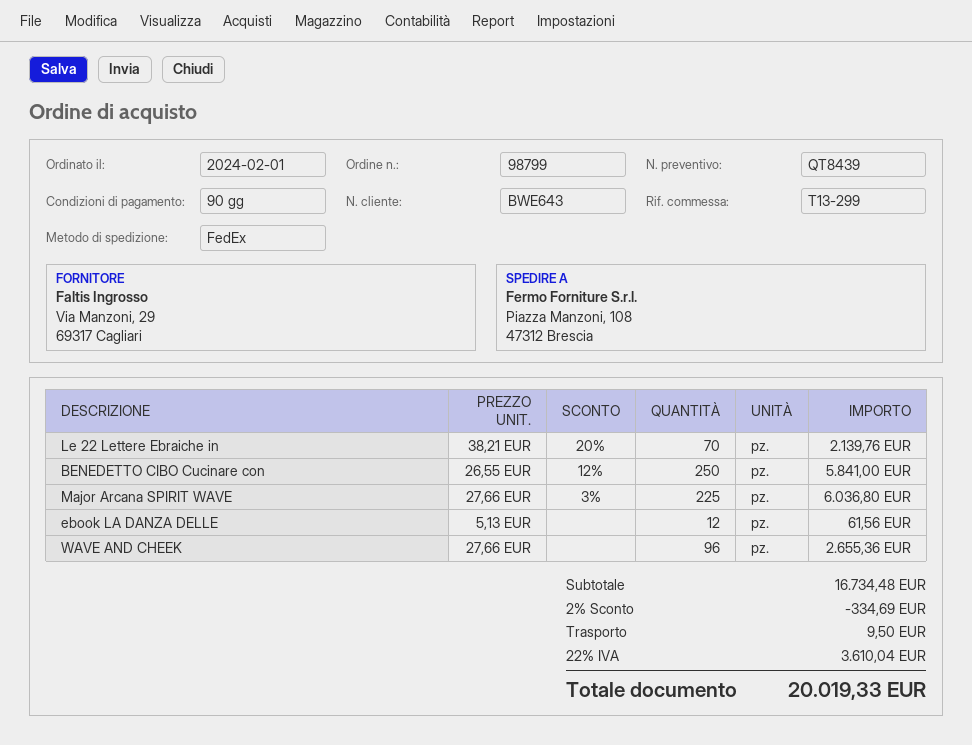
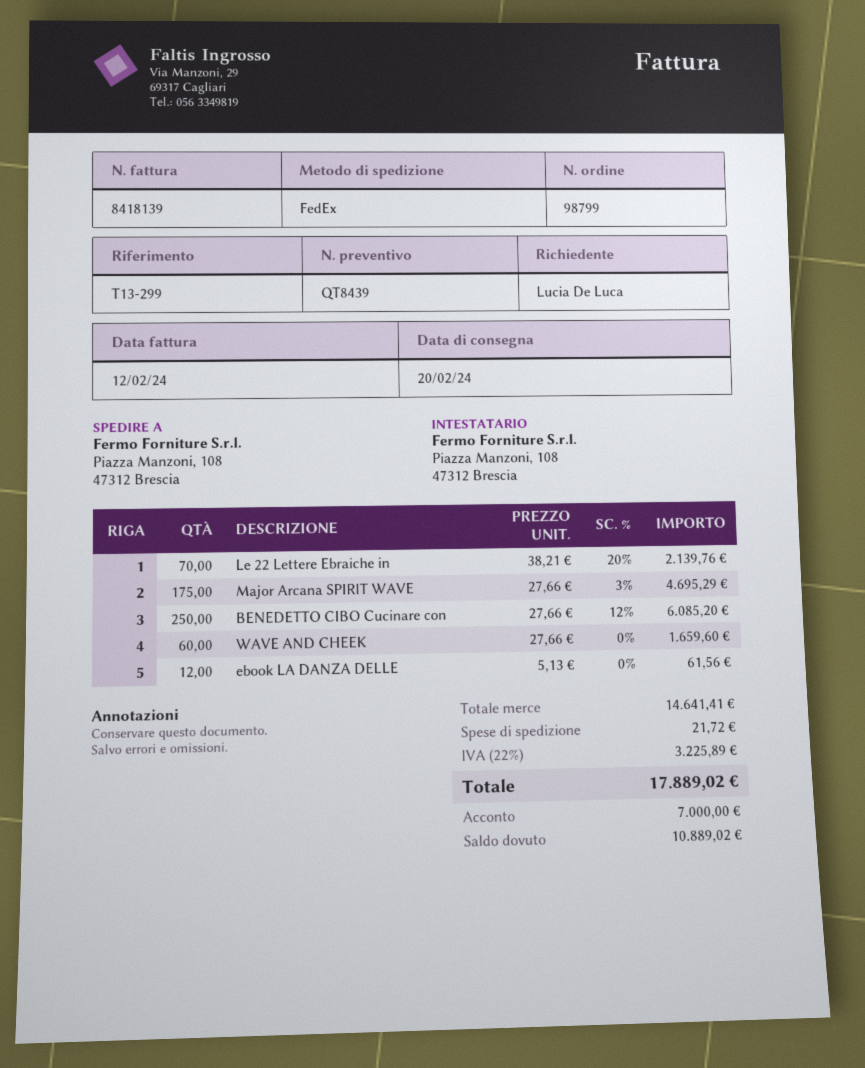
BENEDETTO CIBO Cucinare con: 250 x 26.55 - 12% = 5841.00 -> 250 x 27.66 - 12% = 6085.20
Major Arcana SPIRIT WAVE: 225 x 27.66 - 3% = 6036.80 -> 175 x 27.66 - 3% = 4695.29
WAVE AND CHEEK: 96 x 27.66 = 2655.36 -> 60 x 27.66 = 1659.60
subtotal: 16734.48 -> 14641.41
discount: 2% = 334.69 -> none
shipping: 9.50 -> 21.72
tax: 22% = 3610.04 -> 22% = 3225.89
total: 20019.33 -> 17889.02

